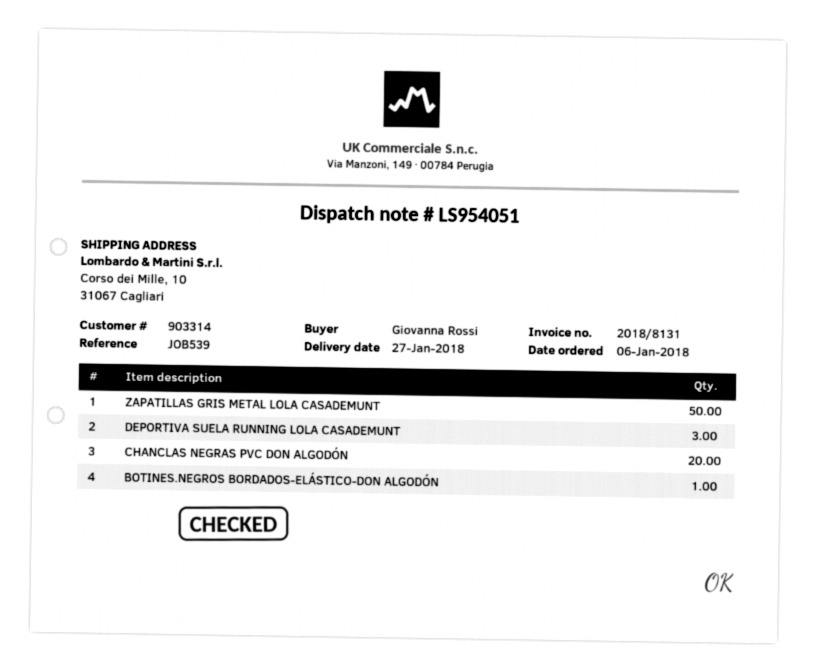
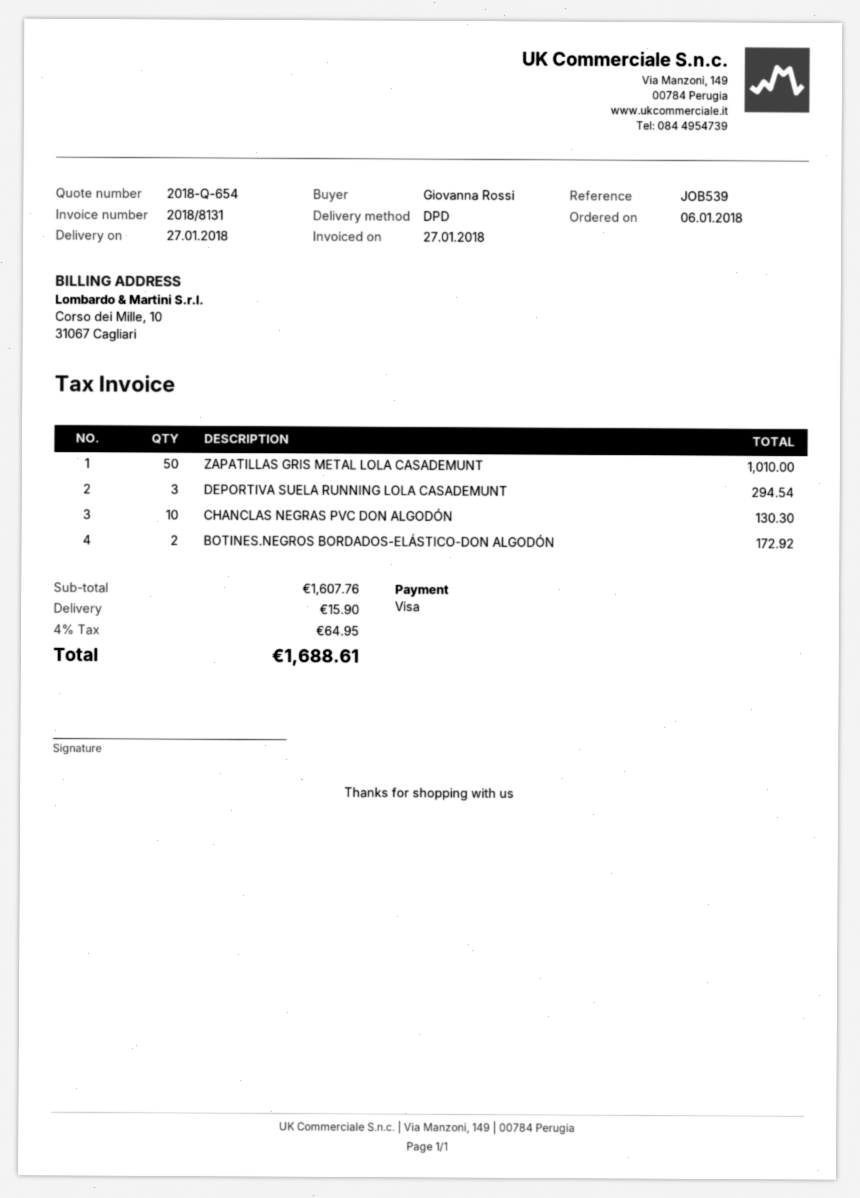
CHANCLAS NEGRAS PVC DON ALGODÓN: 20 -> 10
BOTINES.NEGROS BORDADOS-ELÁSTICO-DON ALGODÓN: 1 -> 2

